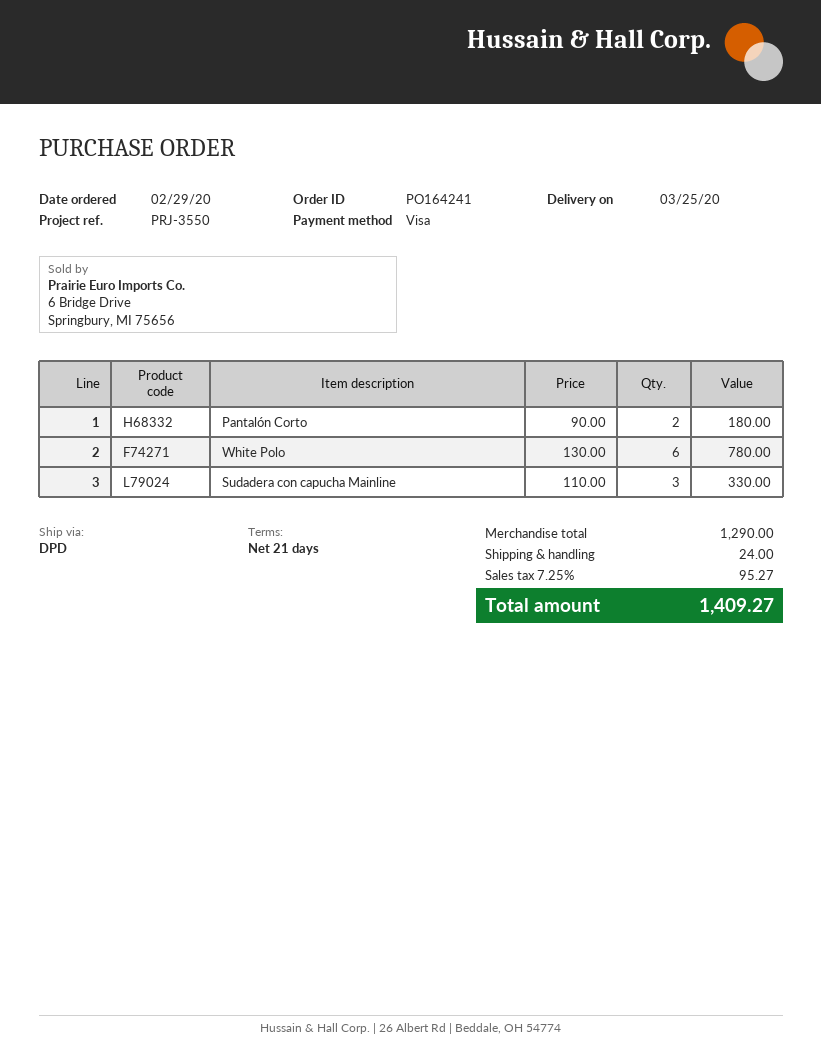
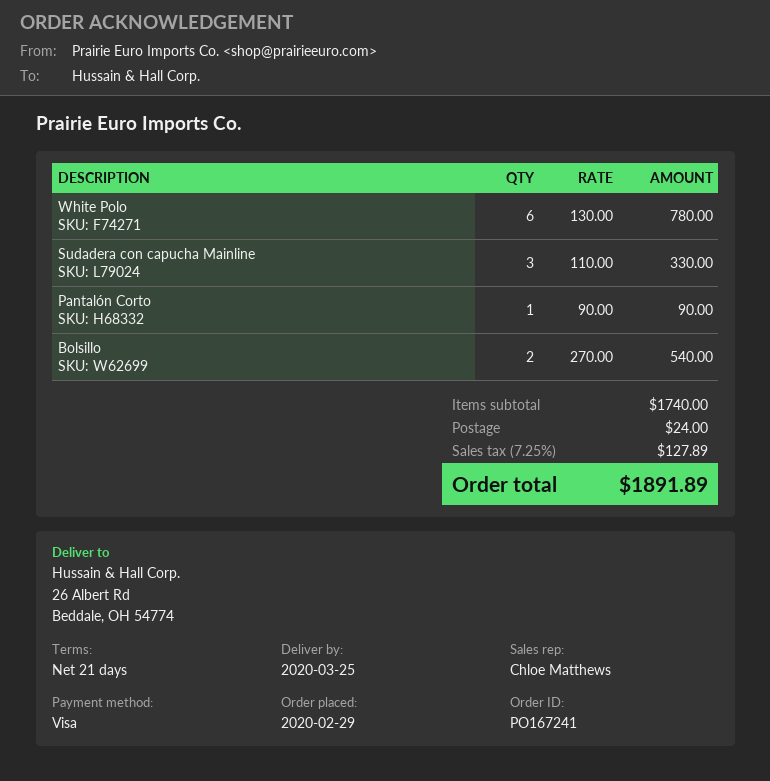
order number: PO164241 -> PO167241
Pantalón Corto: 2 x 90.00 = 180.00 -> 1 x 90.00 = 90.00
Bolsillo: none -> 2 x 270.00 = 540.00
subtotal: 1290.00 -> 1740.00
tax: 7.25% = 95.27 -> 7.25% = 127.89
total: 1409.27 -> 1891.89

